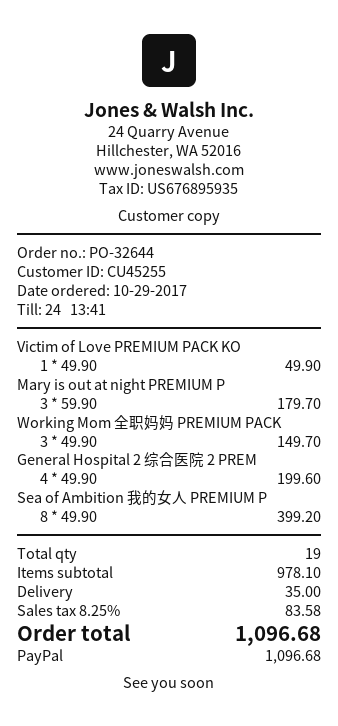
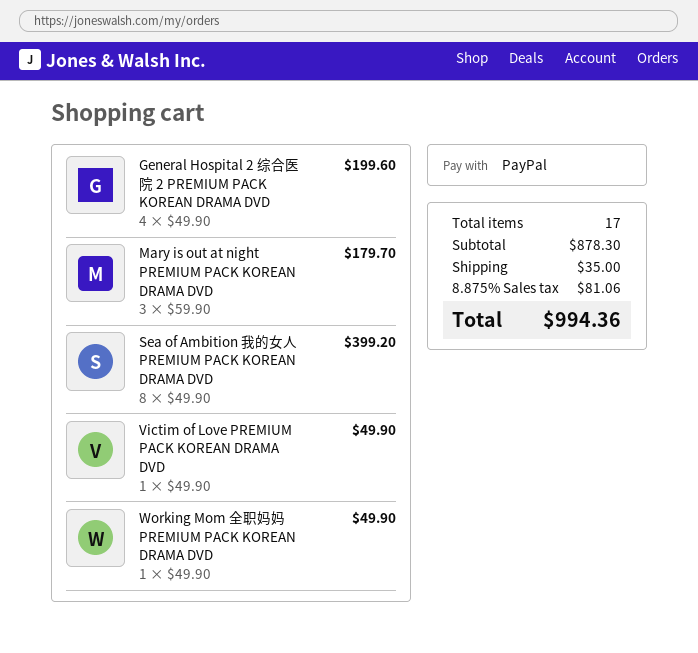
Working Mom 全职妈妈 PREMIUM PACK: 3 x 49.90 = 149.70 -> 1 x 49.90 = 49.90
total quantity: 19 -> 17
subtotal: 978.10 -> 878.30
tax: 8.25% = 83.58 -> 8.875% = 81.06
total: 1096.68 -> 994.36

